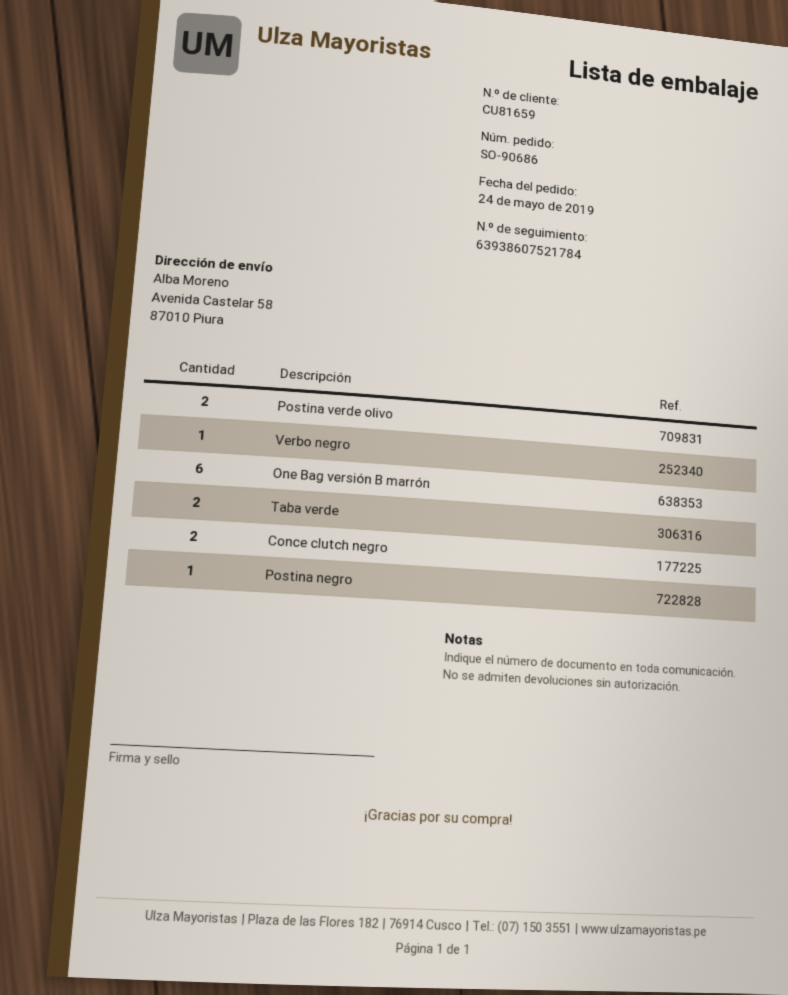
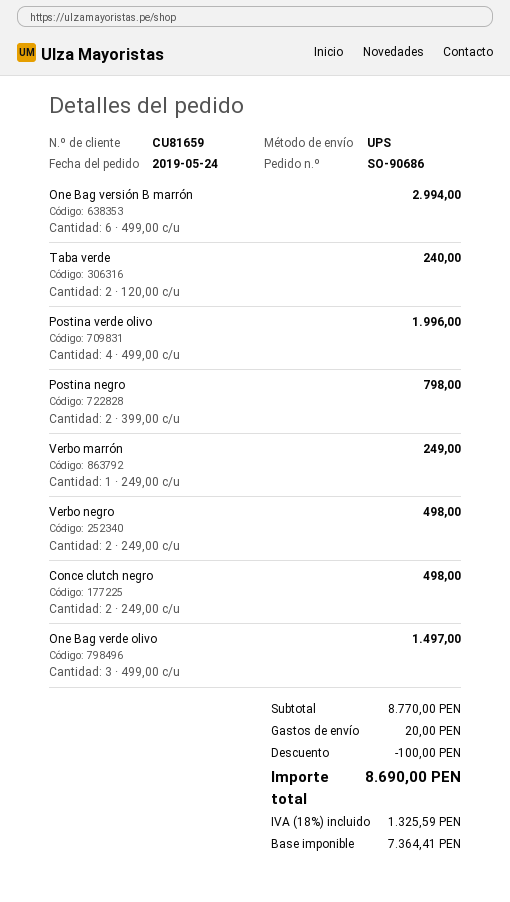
Postina verde olivo: 2 -> 4
Verbo negro: 1 -> 2
Postina negro: 1 -> 2
Verbo marrón: none -> 1
One Bag verde olivo: none -> 3

